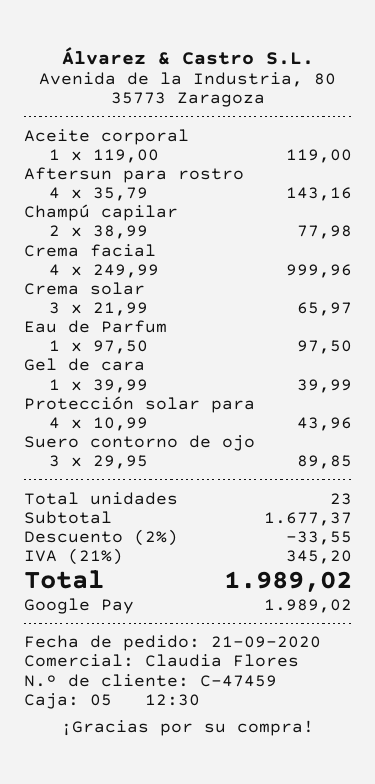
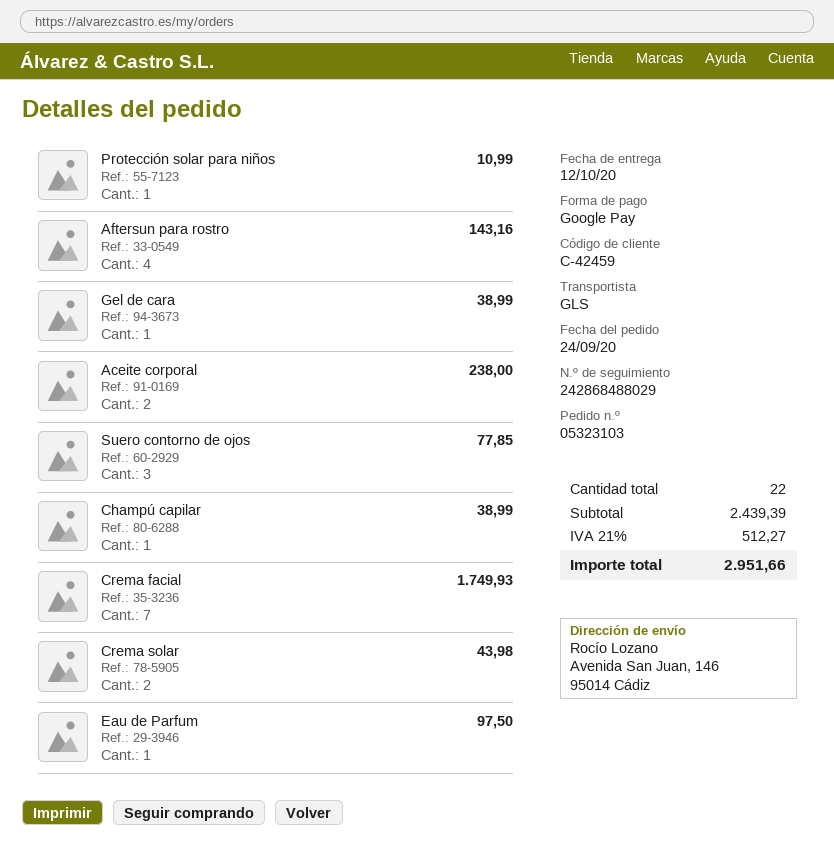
order date: 2020-09-21 -> 2020-09-24
customer number: C-47459 -> C-42459
Aceite corporal: 1 for 119.00 -> 2 for 238.00
Champú capilar: 2 for 77.98 -> 1 for 38.99
Crema facial: 4 for 999.96 -> 7 for 1749.93
Crema solar: 3 for 65.97 -> 2 for 43.98
Gel de cara: 1 for 39.99 -> 1 for 38.99
Protección solar para: 4 for 43.96 -> 1 for 10.99
Suero contorno de ojo: 3 for 89.85 -> 3 for 77.85
total quantity: 23 -> 22
subtotal: 1677.37 -> 2439.39
discount: 2% = 33.55 -> none
tax: 21% = 345.20 -> 21% = 512.27
total: 1989.02 -> 2951.66

